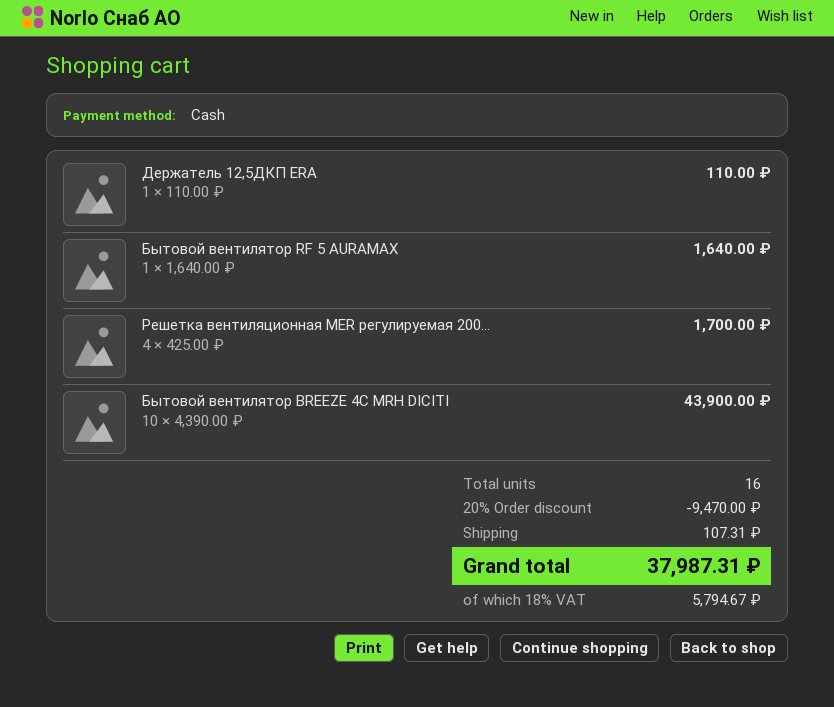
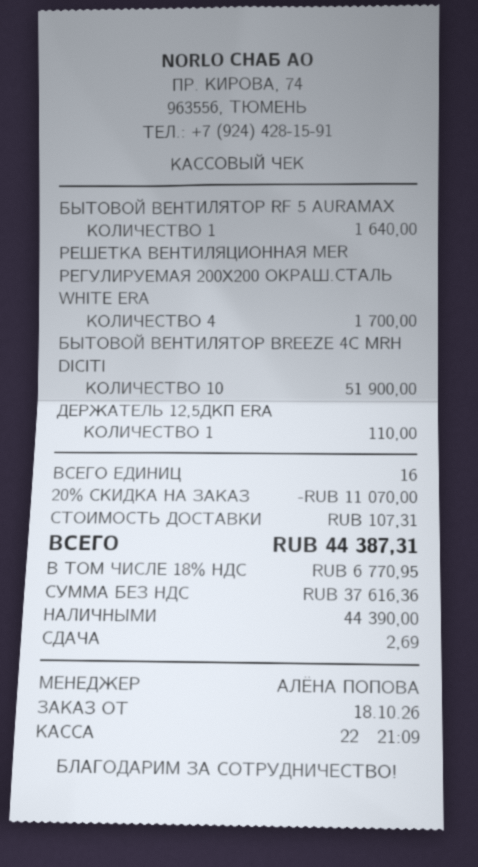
Бытовой вентилятор BREEZE 4C MRH DICITI: 10 for 43900.00 -> 10 for 51900.00
discount: 20% = 9470.00 -> 20% = 11070.00
tax: 18% = 5794.67 -> 18% = 6770.95
total: 37987.31 -> 44387.31

